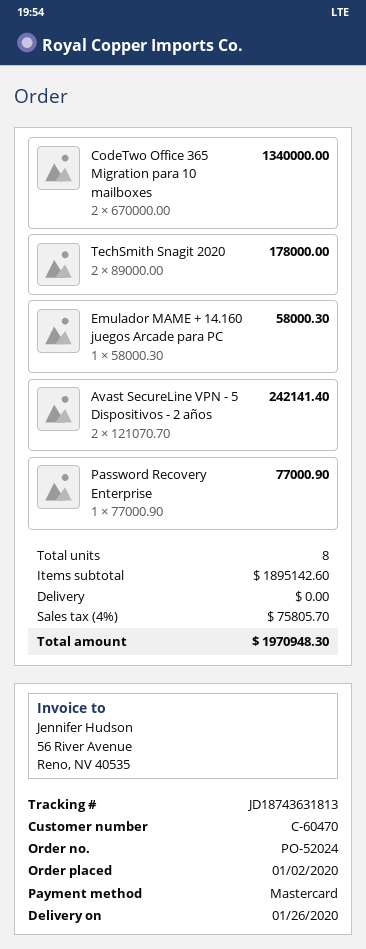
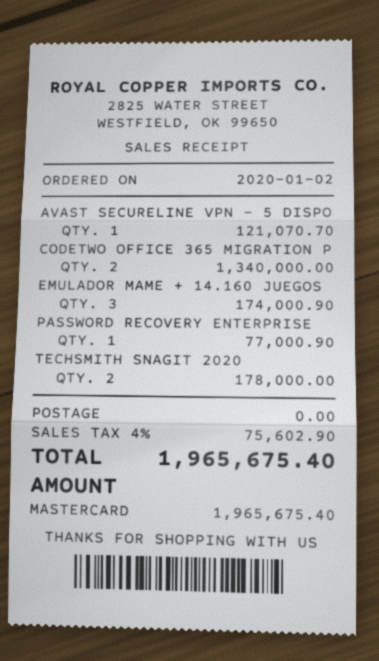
Emulador MAME + 14.160 juegos Arcade para PC: 1 for 58000.30 -> 3 for 174000.90
Avast SecureLine VPN - 5 Dispositivos - 2 años: 2 for 242141.40 -> 1 for 121070.70
tax: 4% = 75805.70 -> 4% = 75602.90
total: 1970948.30 -> 1965675.40

